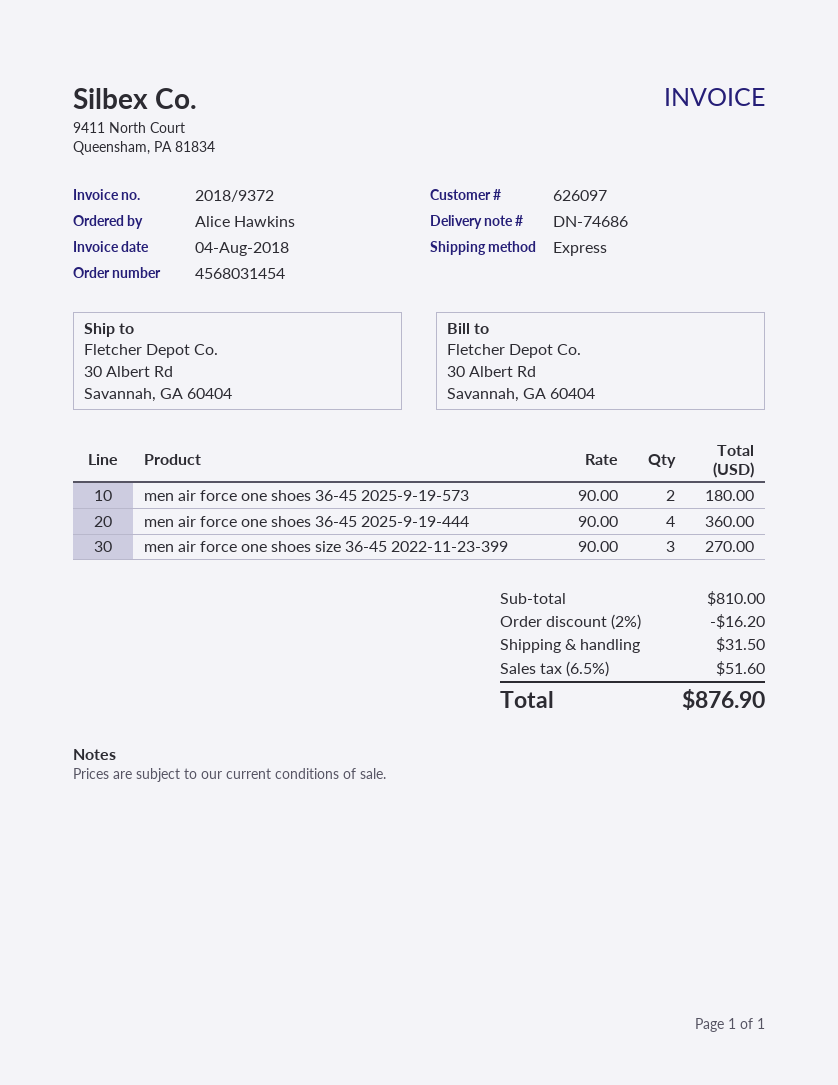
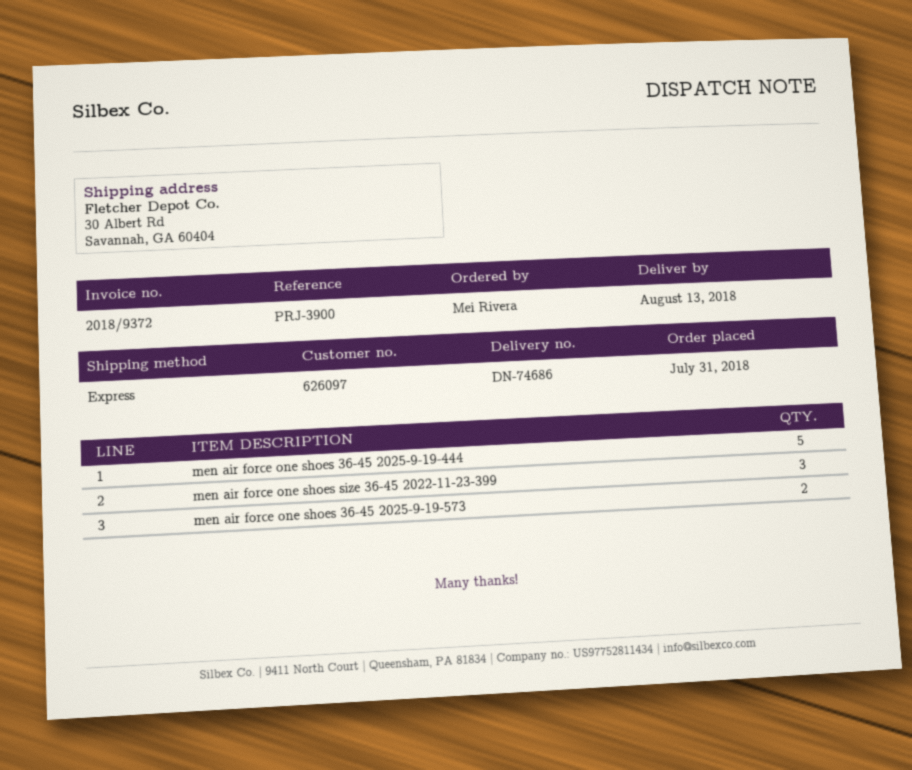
ordered by: Alice Hawkins -> Mei Rivera
men air force one shoes 36-45 2025-9-19-444: 4 -> 5

